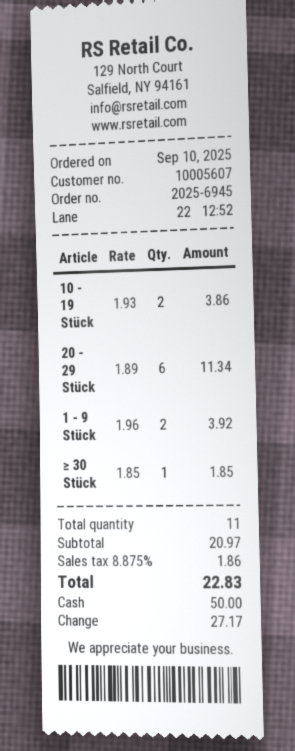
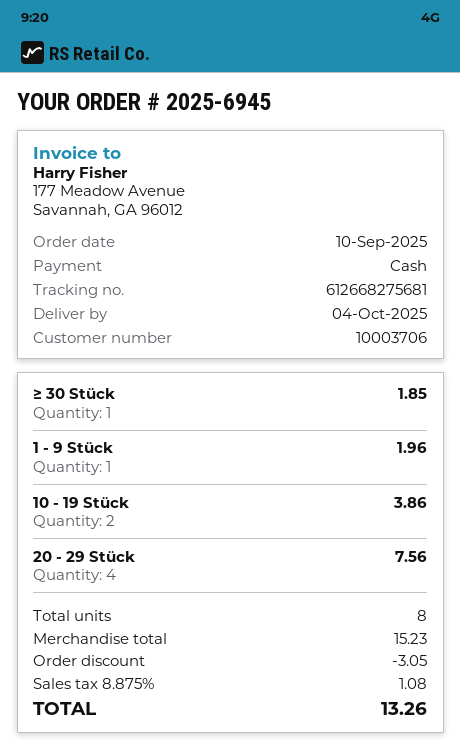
customer number: 10005607 -> 10003706
20 - 29 Stück: 6 for 11.34 -> 4 for 7.56
1 - 9 Stück: 2 for 3.92 -> 1 for 1.96
total quantity: 11 -> 8
subtotal: 20.97 -> 15.23
discount: none -> 3.05
tax: 8.875% = 1.86 -> 8.875% = 1.08
total: 22.83 -> 13.26

